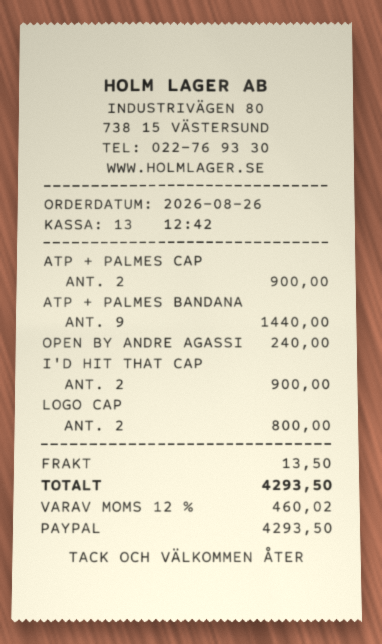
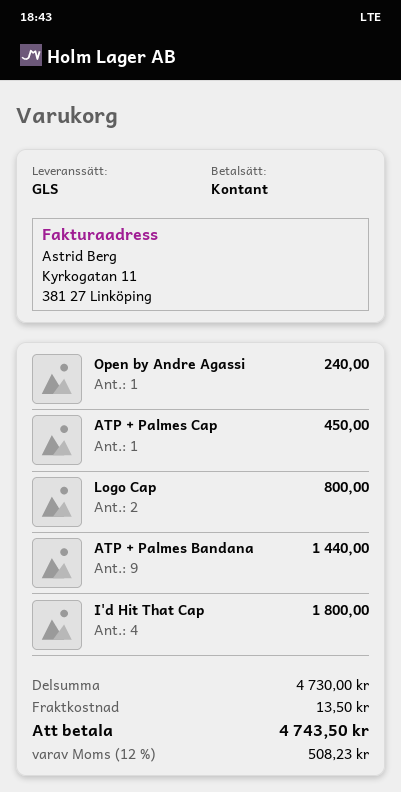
payment method: PayPal -> cash
ATP + PALMES CAP: 2 for 900.00 -> 1 for 450.00
I'D HIT THAT CAP: 2 for 900.00 -> 4 for 1800.00
tax: 12% = 460.02 -> 12% = 508.23
total: 4293.50 -> 4743.50

